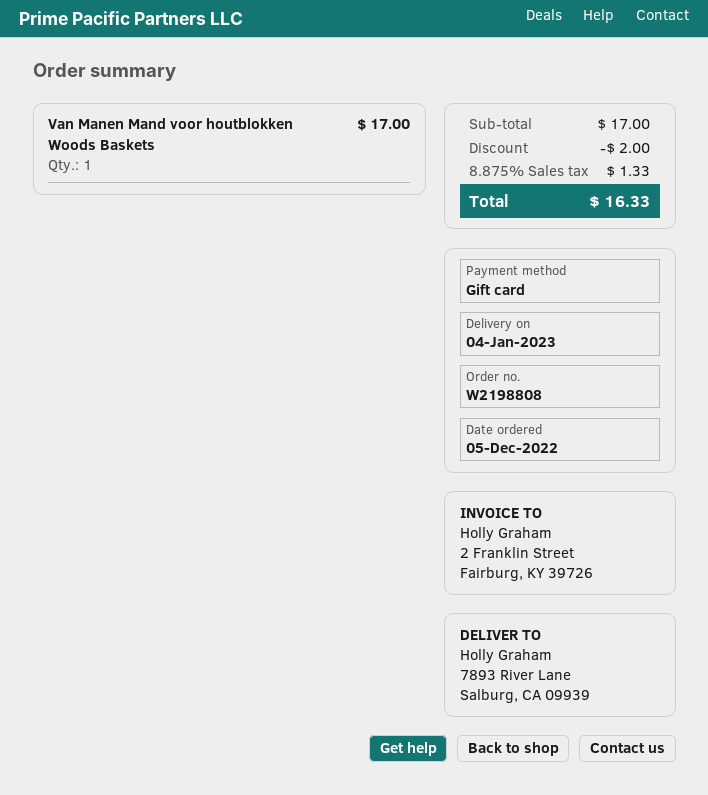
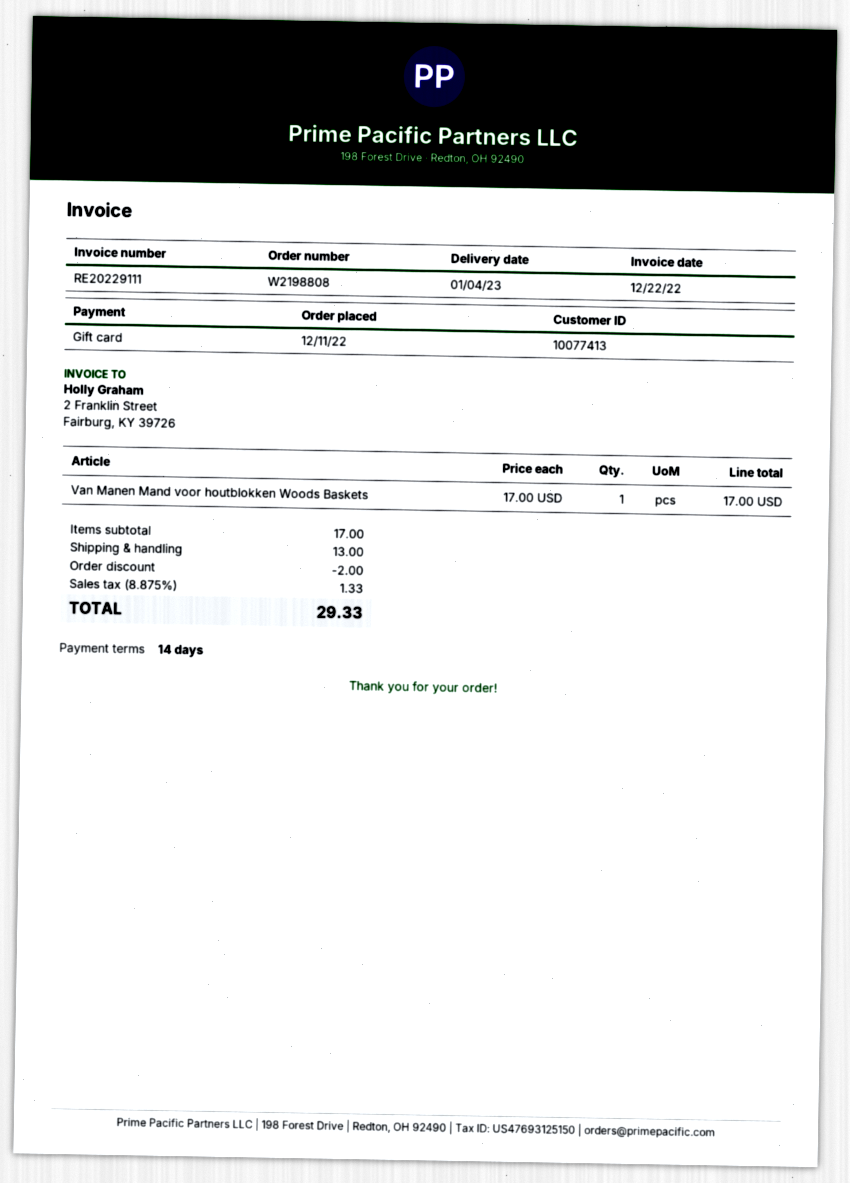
order date: 2022-12-05 -> 2022-12-11
shipping: none -> 13.00
total: 16.33 -> 29.33

